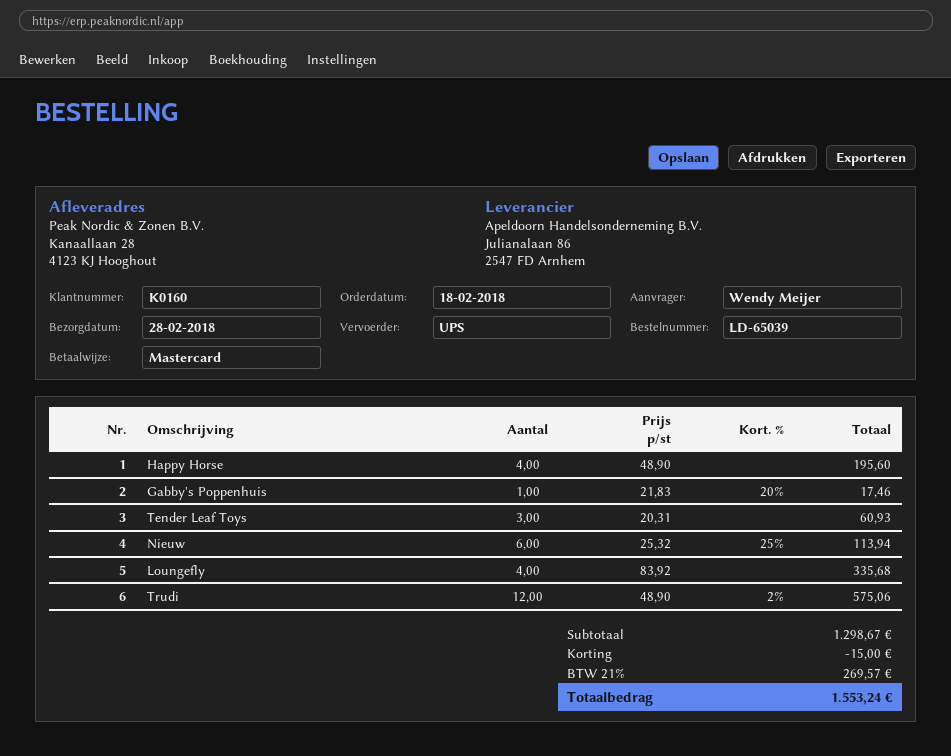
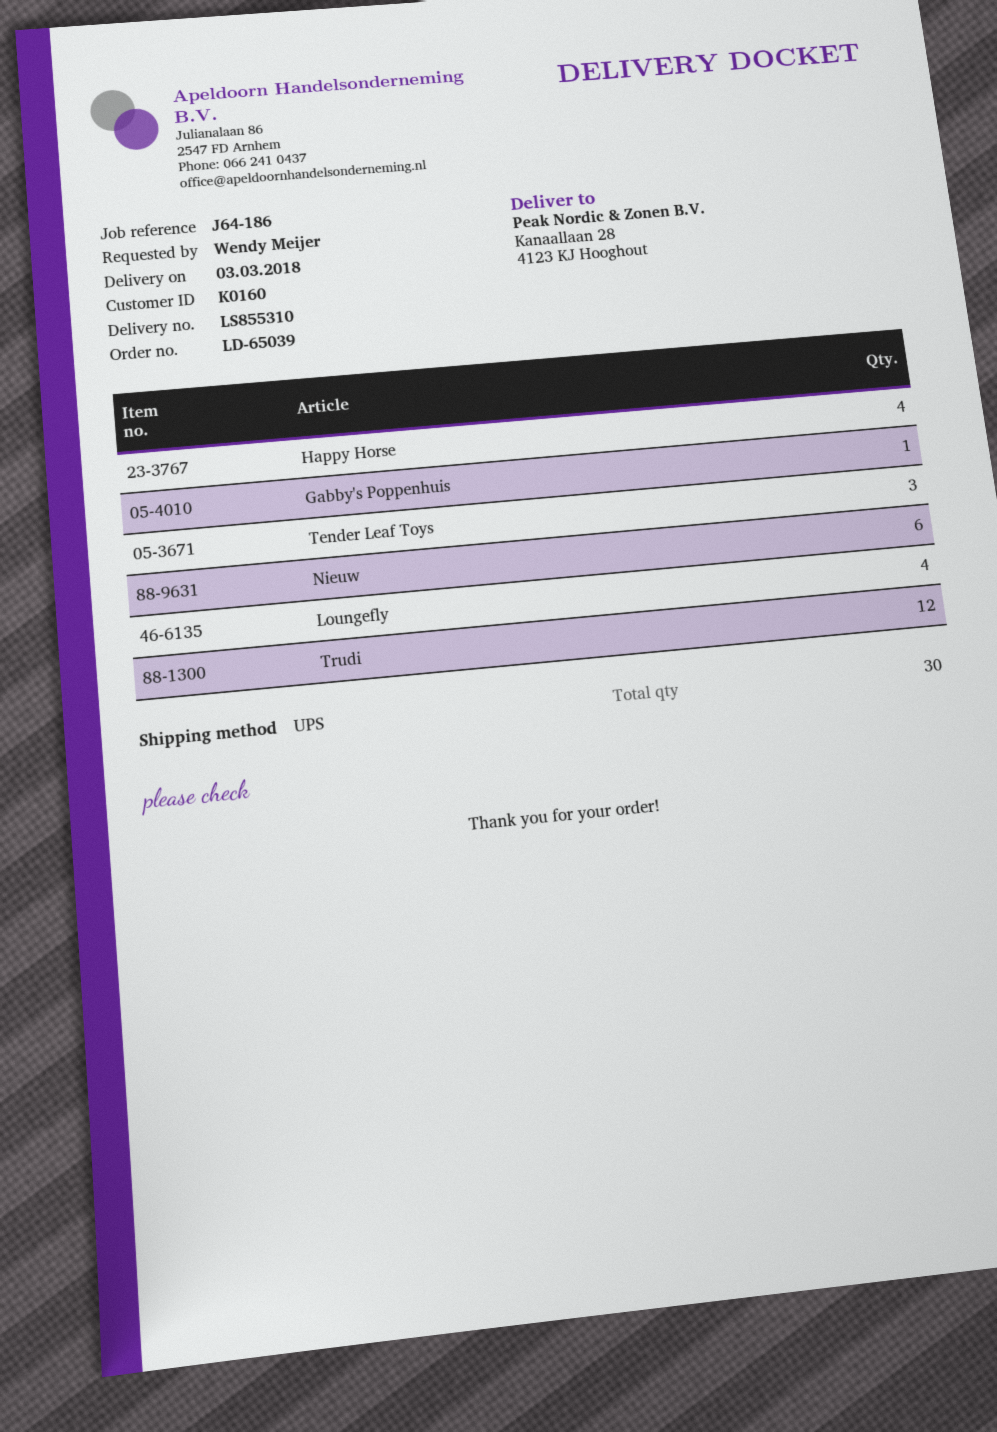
delivery date: 2018-02-28 -> 2018-03-03

